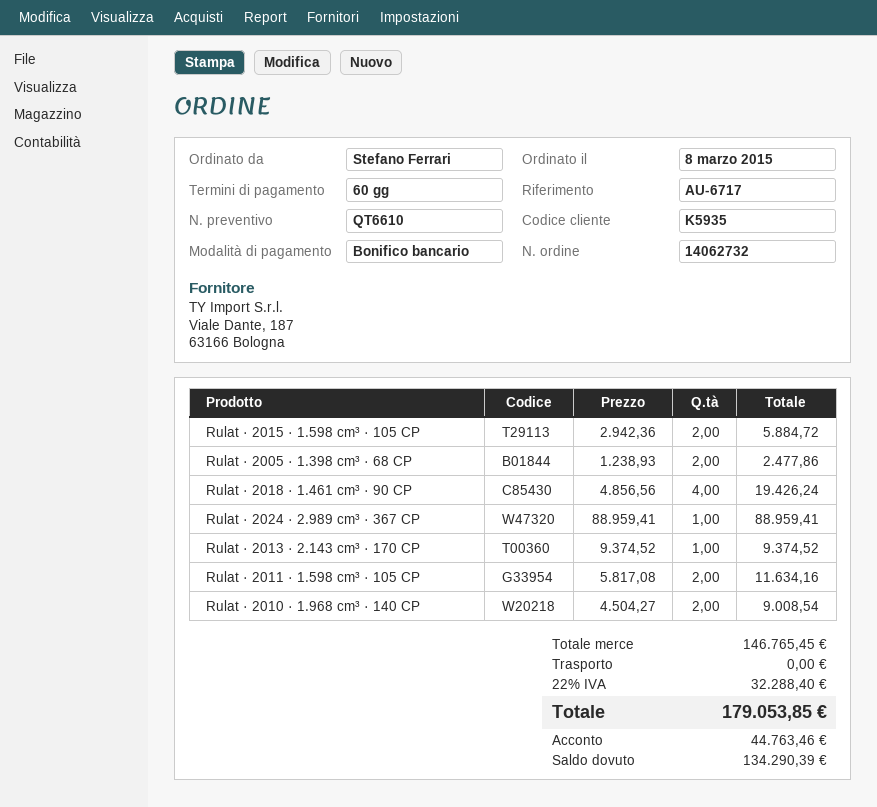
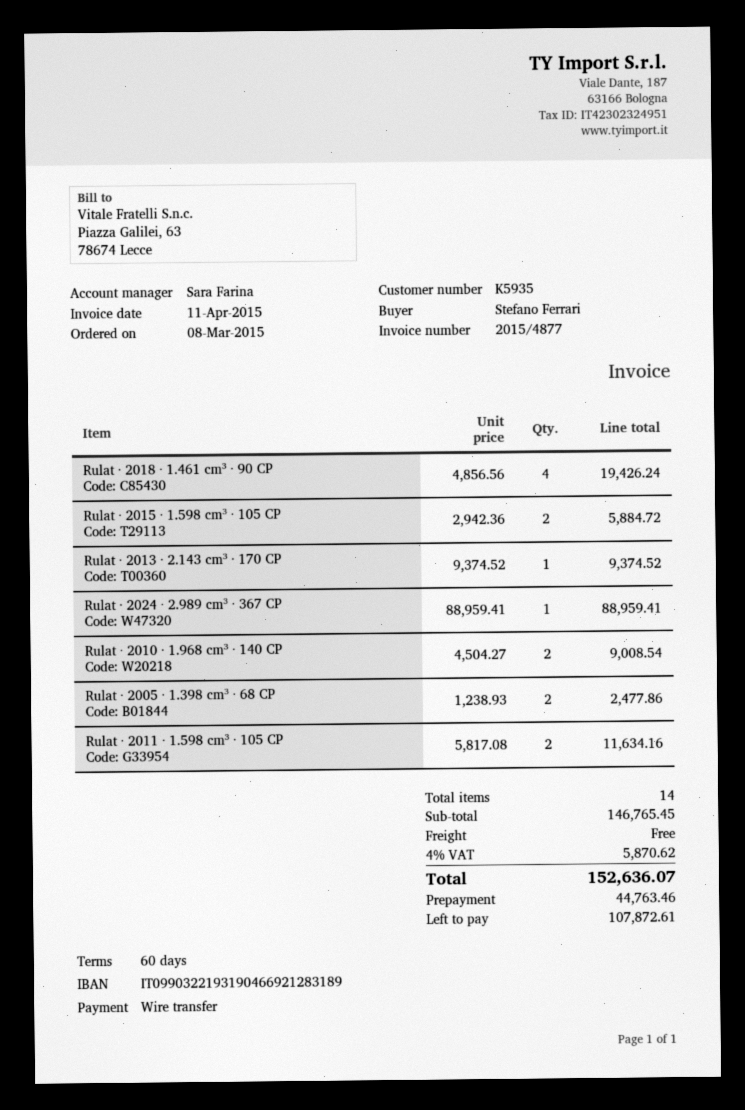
tax: 22% = 32288.40 -> 4% = 5870.62
total: 179053.85 -> 152636.07
balance: 134290.39 -> 107872.61

